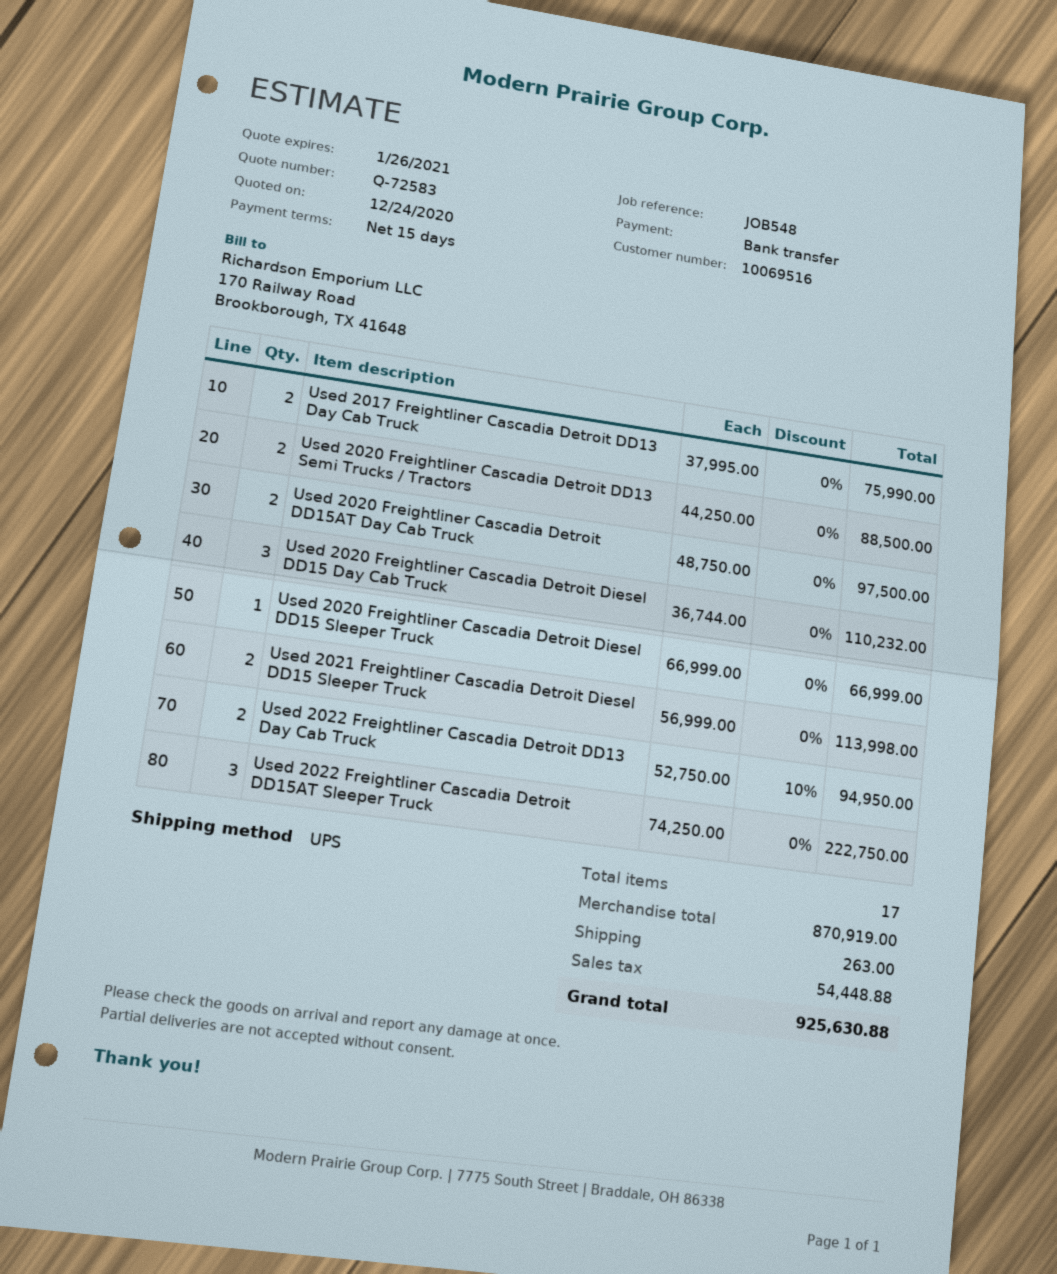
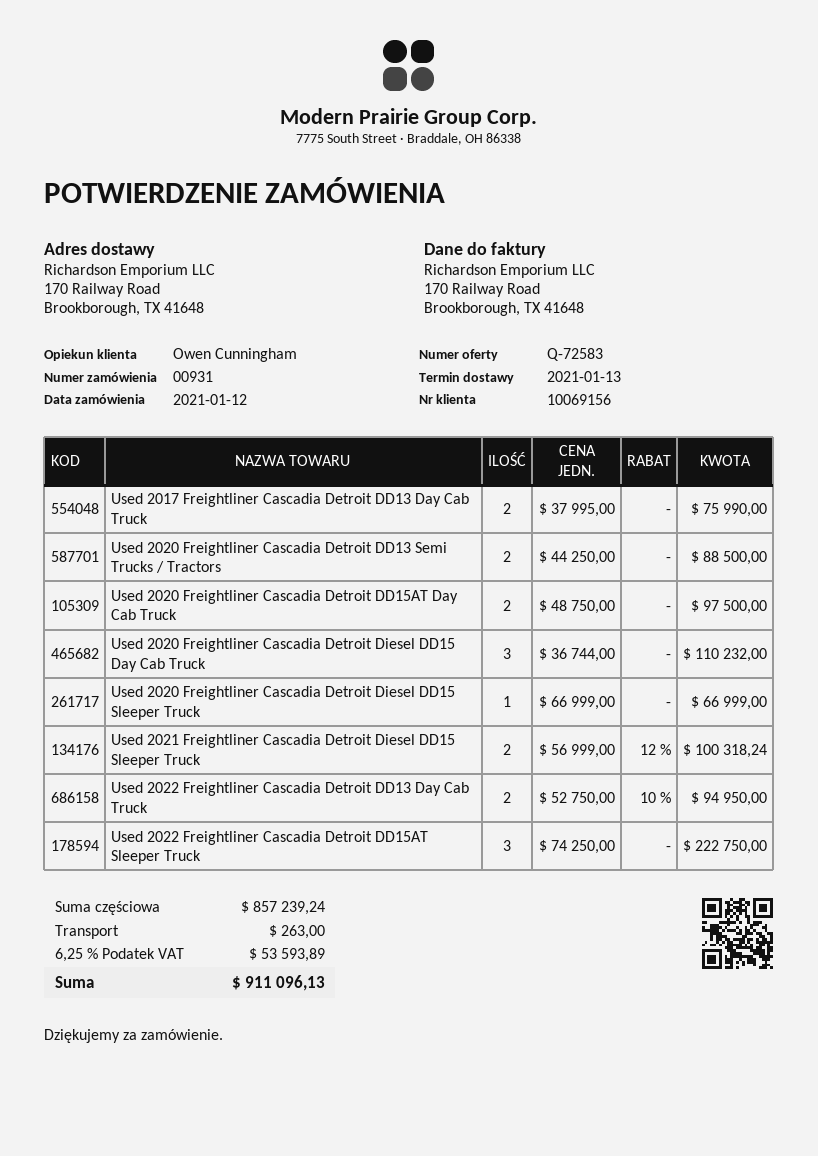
customer number: 10069516 -> 10069156
Used 2021 Freightliner Cascadia Detroit Diesel DD15 Sleeper Truck: 2 x 56999.00 = 113998.00 -> 2 x 56999.00 - 12% = 100318.24
subtotal: 870919.00 -> 857239.24
tax: 54448.88 -> 53593.89
total: 925630.88 -> 911096.13

